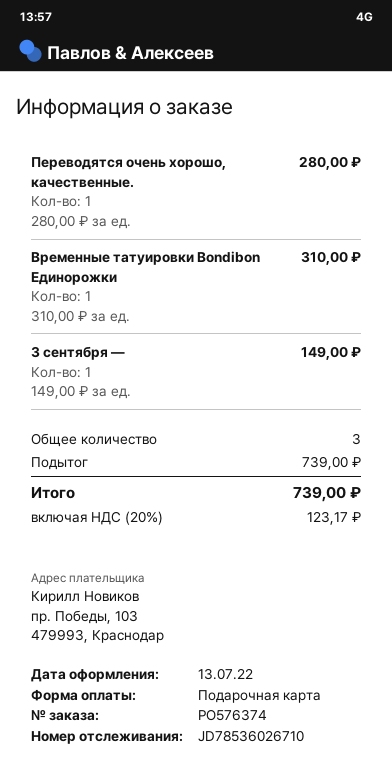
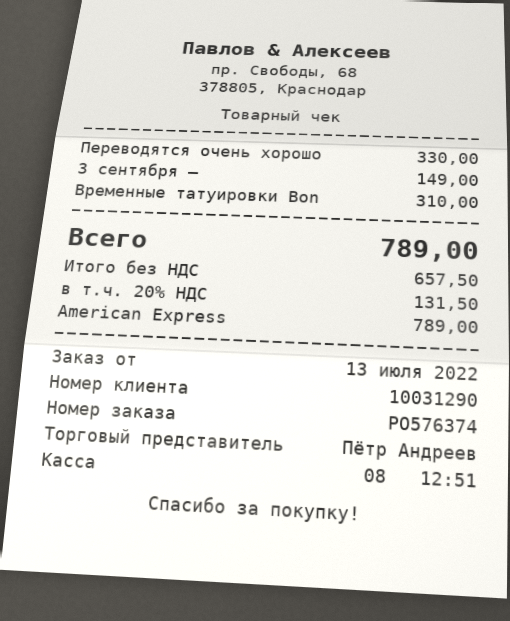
payment method: gift card -> American Express
Переводятся очень хорошо, качественные.: 1 for 280.00 -> 1 for 330.00
tax: 20% = 123.17 -> 20% = 131.50
total: 739.00 -> 789.00

